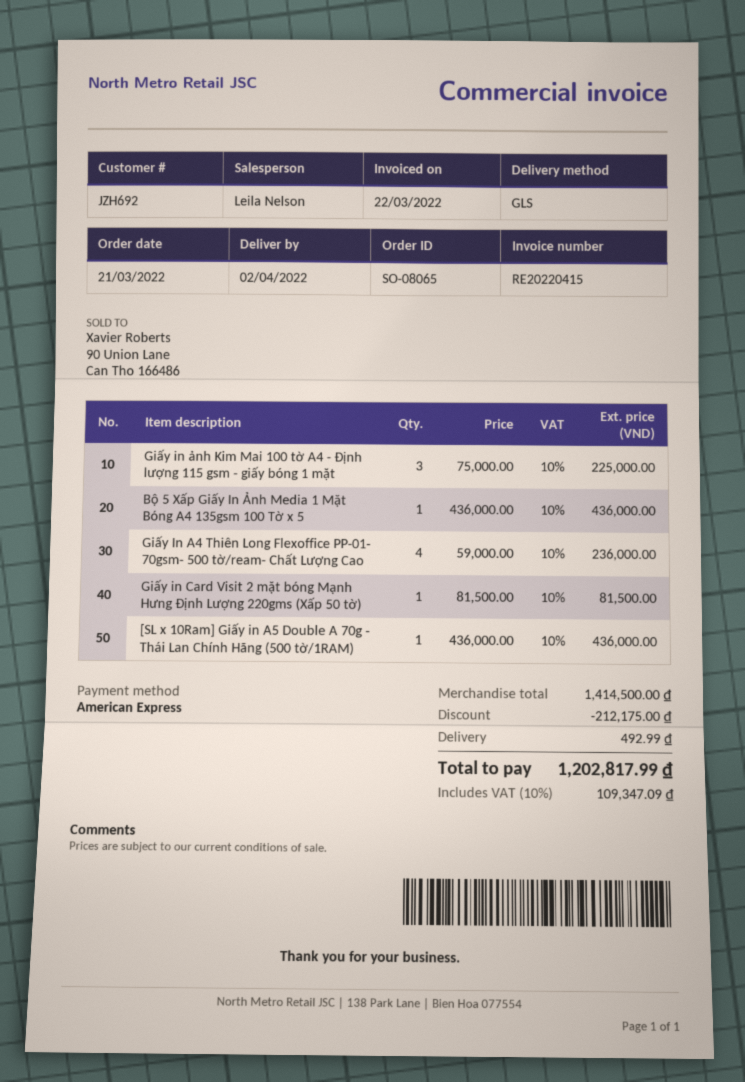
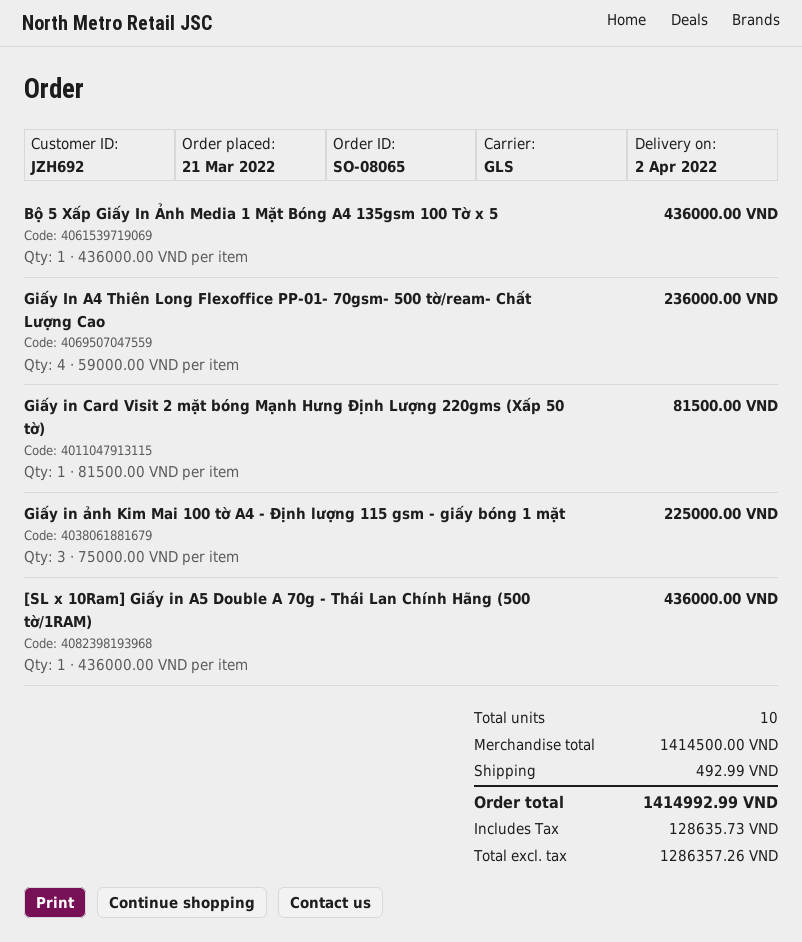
discount: 212175.00 -> none
tax: 109347.09 -> 128635.73
total: 1202817.99 -> 1414992.99

